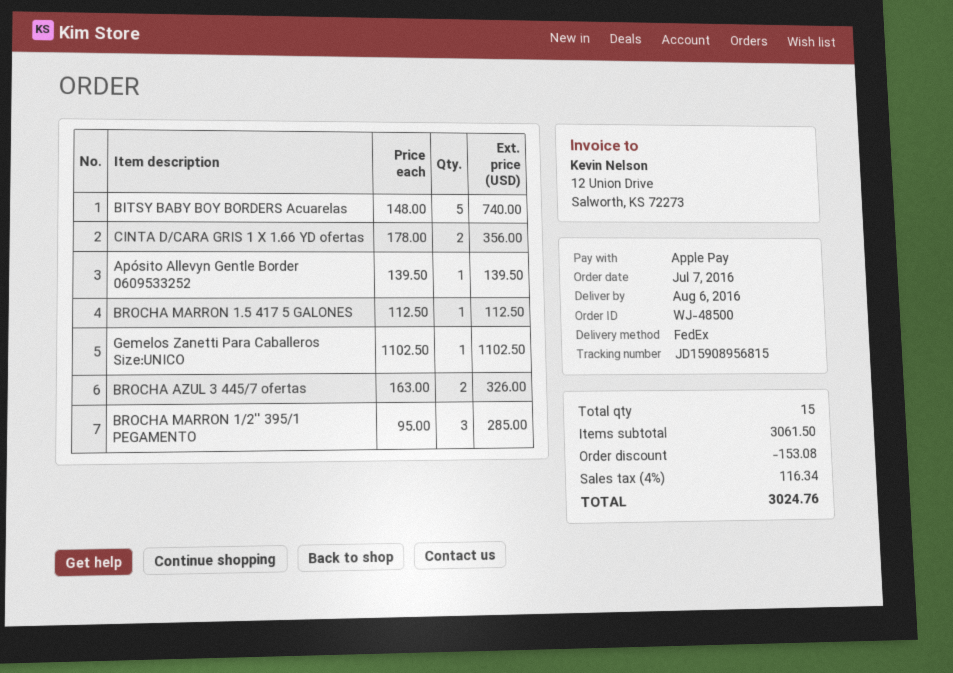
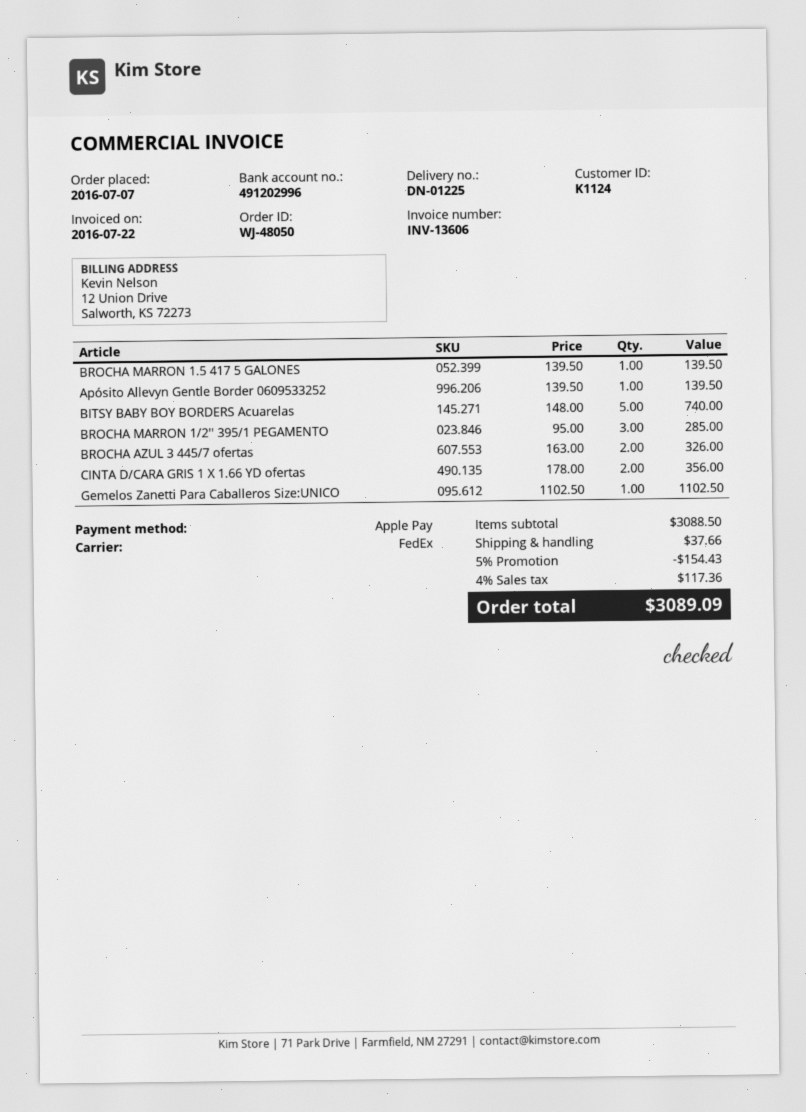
order number: WJ-48500 -> WJ-48050
BROCHA MARRON 1.5 417 5 GALONES: 1 x 112.50 = 112.50 -> 1 x 139.50 = 139.50
subtotal: 3061.50 -> 3088.50
discount: 153.08 -> 154.43
shipping: none -> 37.66
tax: 4% = 116.34 -> 4% = 117.36
total: 3024.76 -> 3089.09

